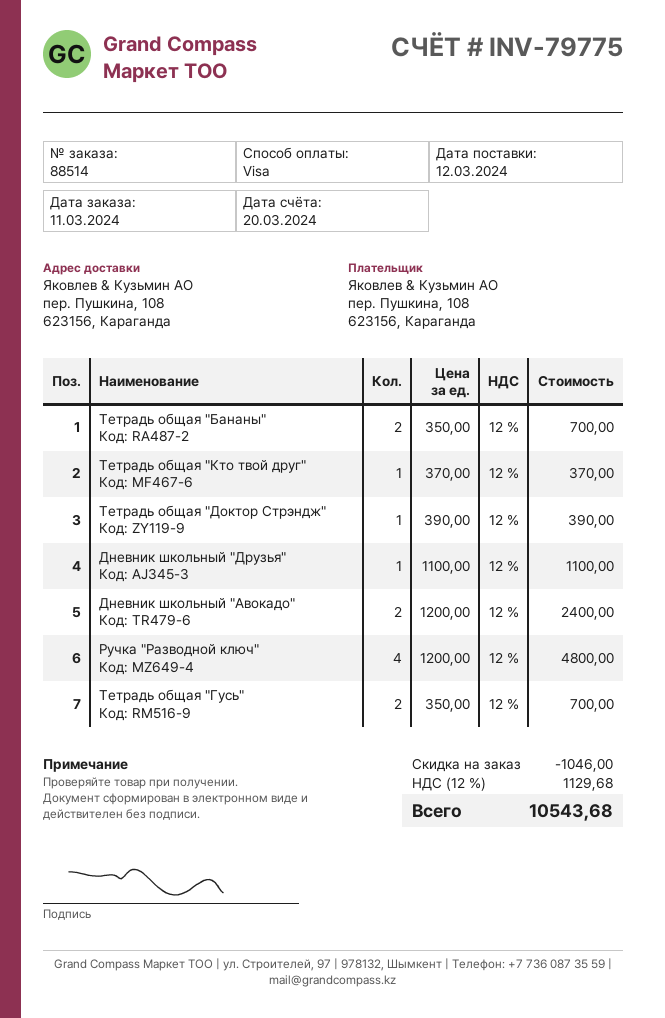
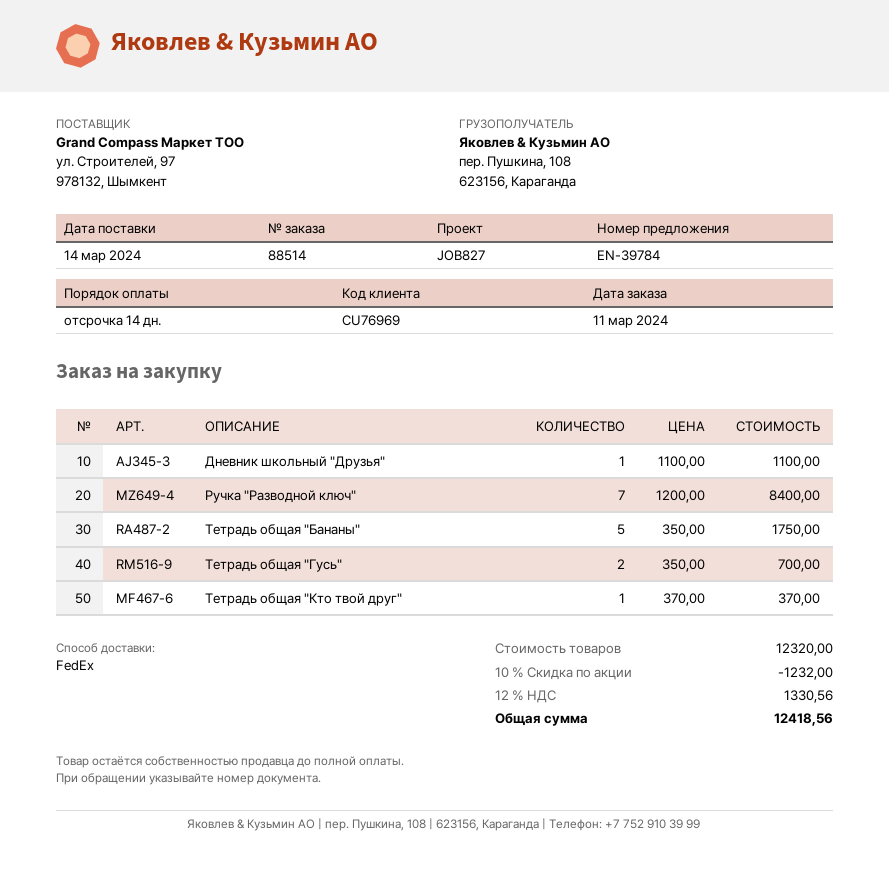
delivery date: 2024-03-12 -> 2024-03-14
Тетрадь общая "Бананы": 2 x 350.00 = 700.00 -> 5 x 350.00 = 1750.00
Тетрадь общая "Доктор Стрэндж": 1 x 390.00 = 390.00 -> none
Дневник школьный "Авокадо": 2 x 1200.00 = 2400.00 -> none
Ручка "Разводной ключ": 4 x 1200.00 = 4800.00 -> 7 x 1200.00 = 8400.00
discount: 1046.00 -> 1232.00
tax: 12% = 1129.68 -> 12% = 1330.56
total: 10543.68 -> 12418.56

